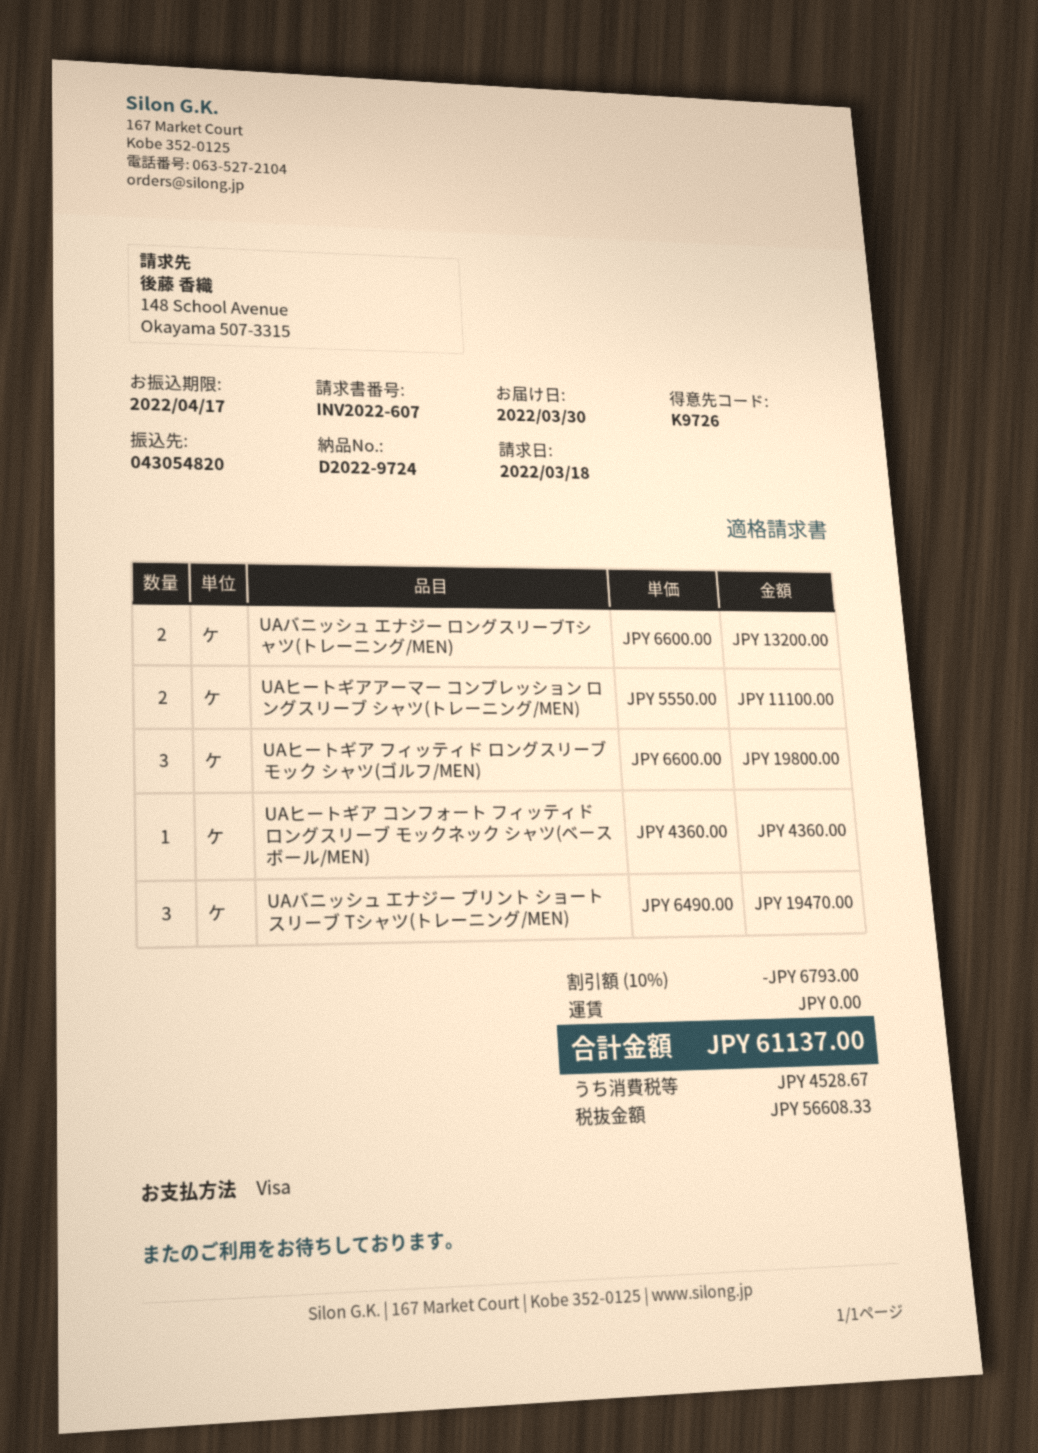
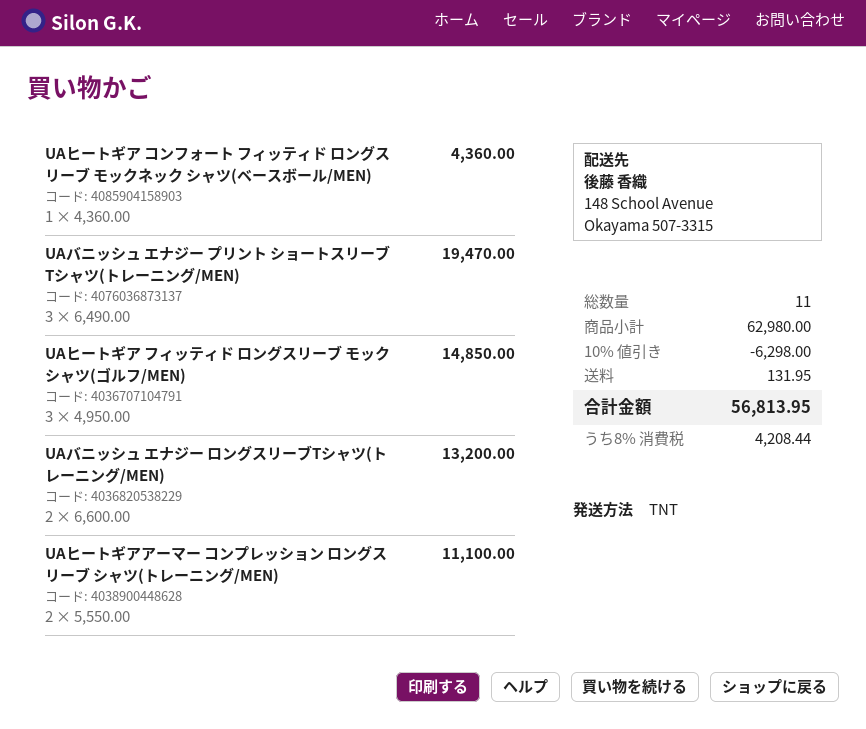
UAヒートギア フィッティド ロングスリーブ モック シャツ(ゴルフ/MEN): 3 x 6600.00 = 19800.00 -> 3 x 4950.00 = 14850.00
discount: 10% = 6793.00 -> 10% = 6298.00
shipping: 0.00 -> 131.95
tax: 4528.67 -> 4208.44
total: 61137.00 -> 56813.95

